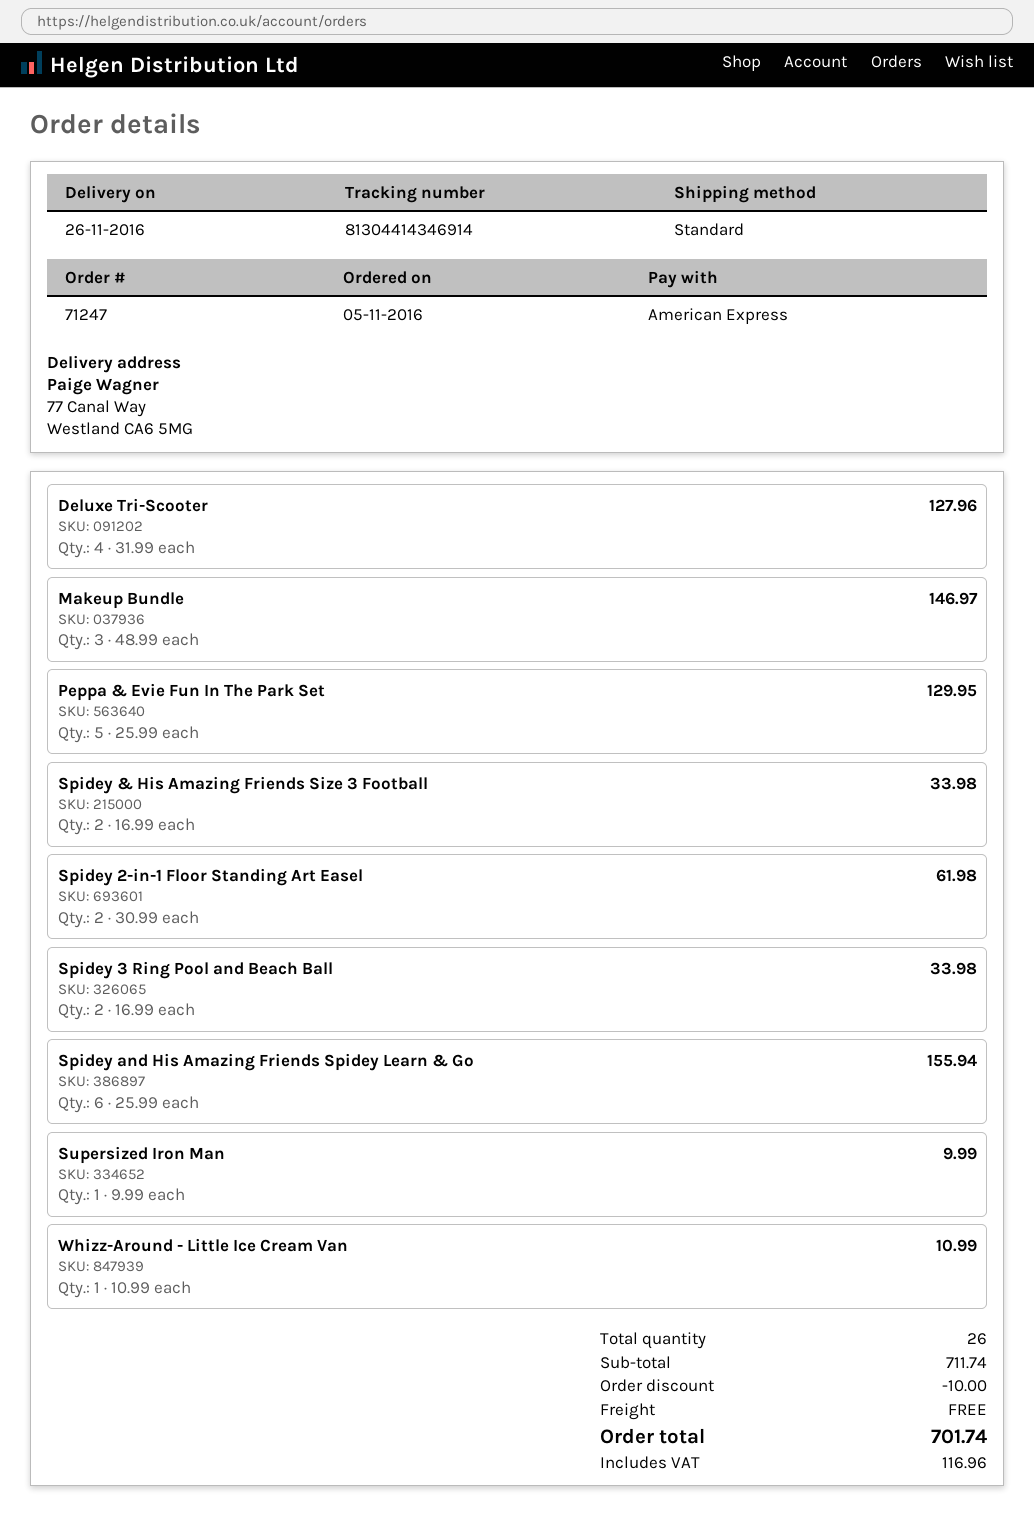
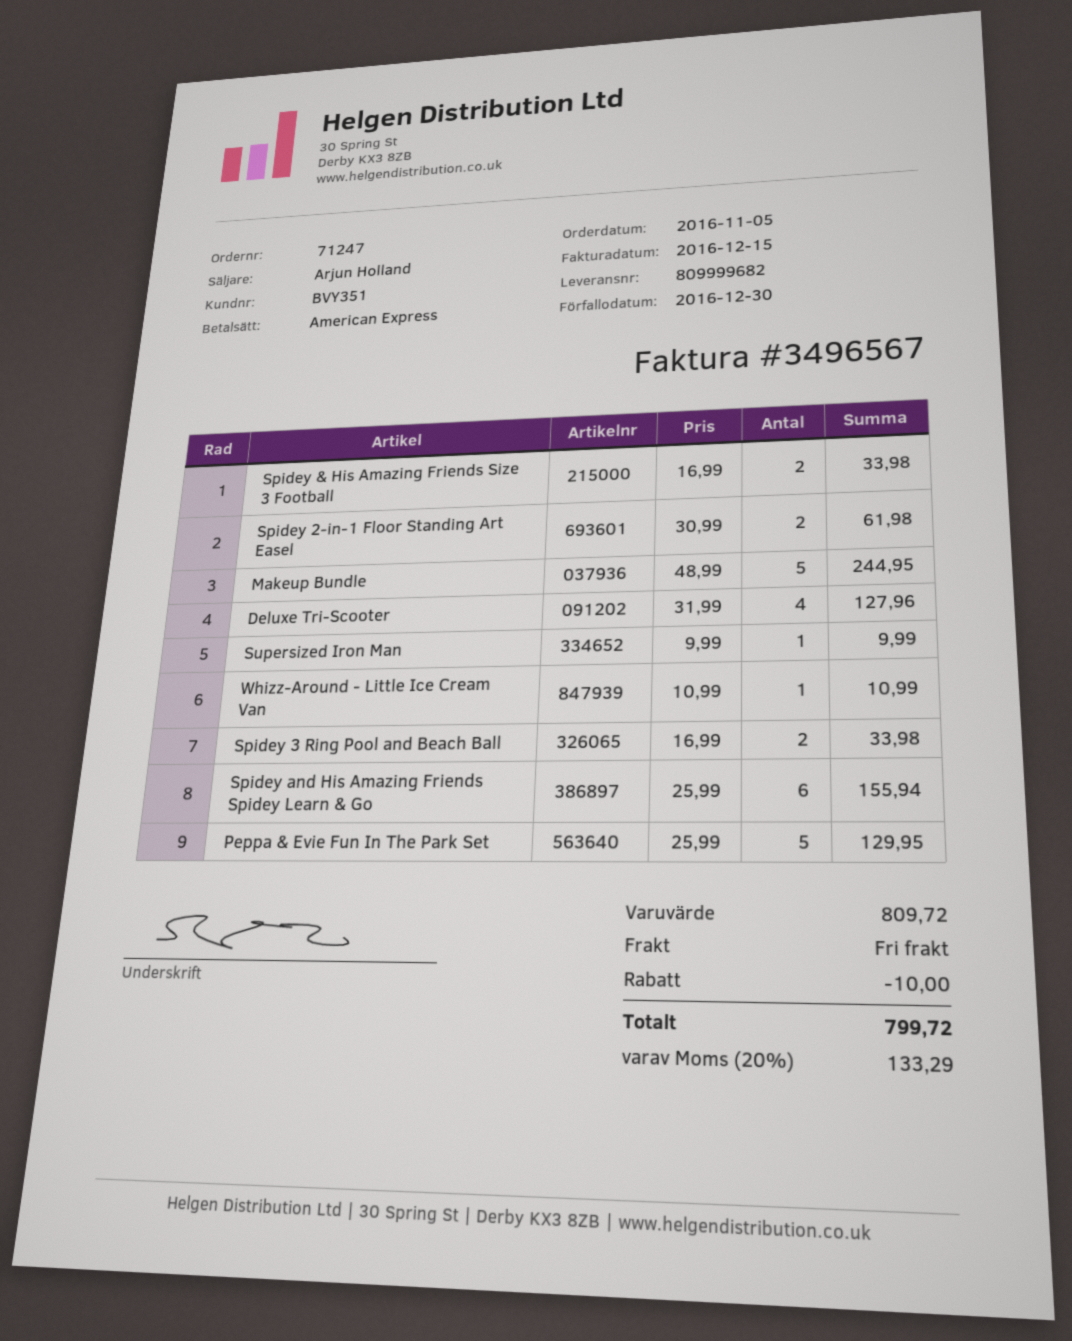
Makeup Bundle: 3 x 48.99 = 146.97 -> 5 x 48.99 = 244.95
subtotal: 711.74 -> 809.72
tax: 116.96 -> 133.29
total: 701.74 -> 799.72

